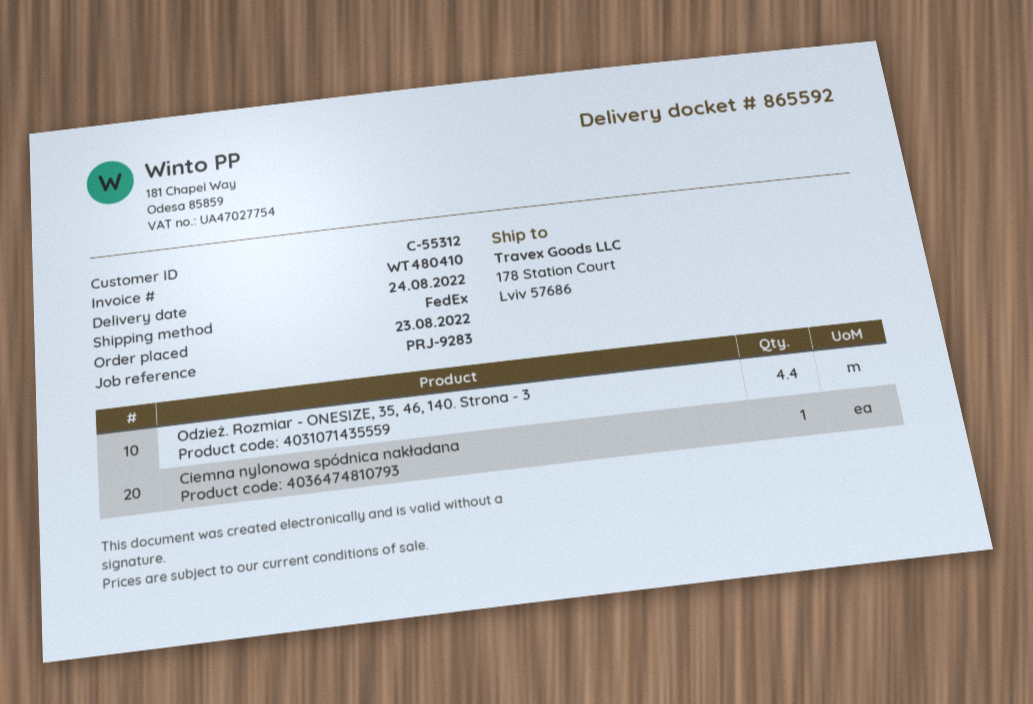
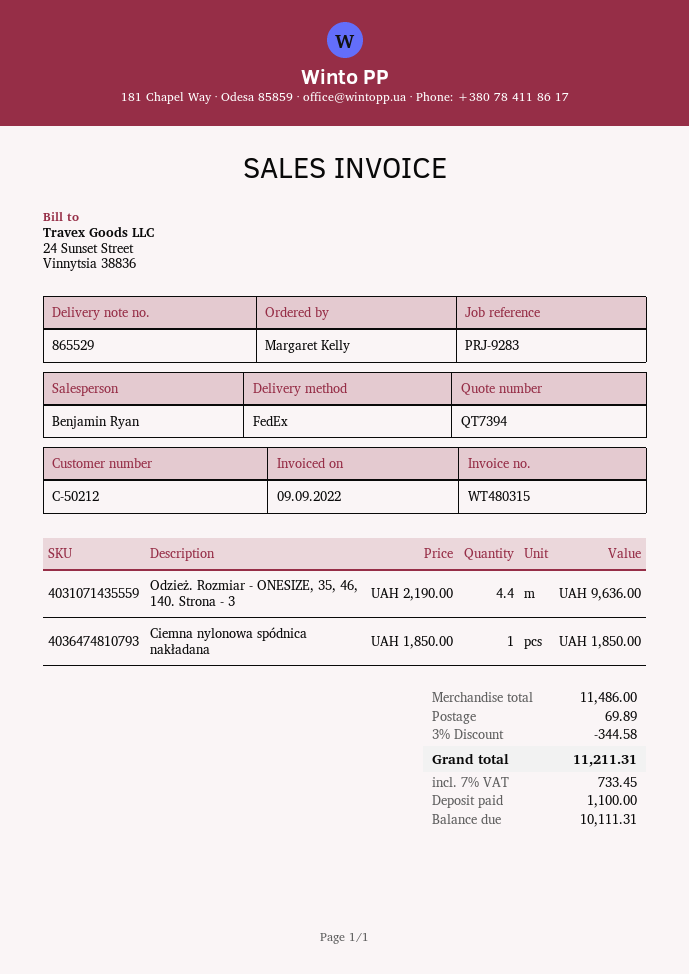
delivery note number: 865592 -> 865529
invoice number: WT480410 -> WT480315
customer number: C-55312 -> C-50212

